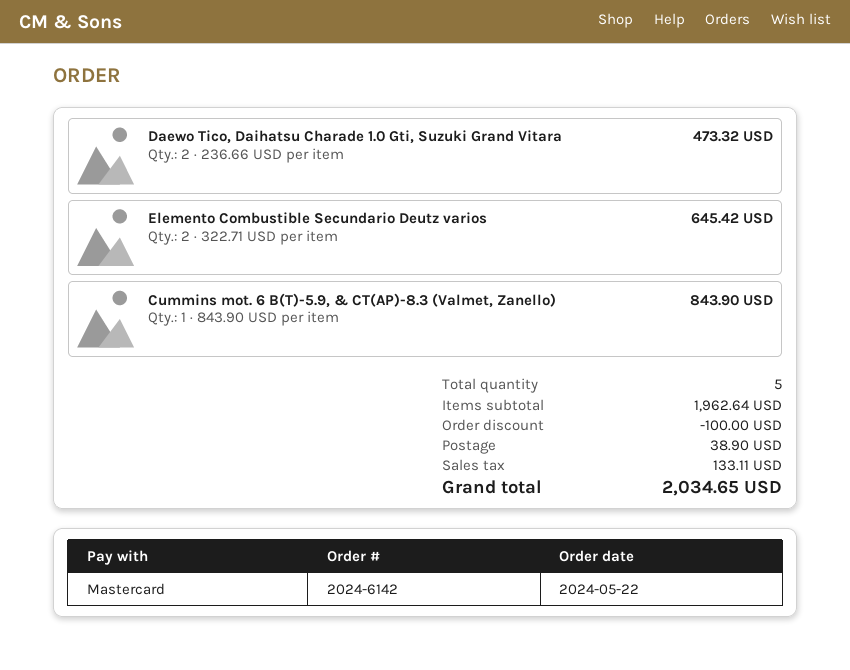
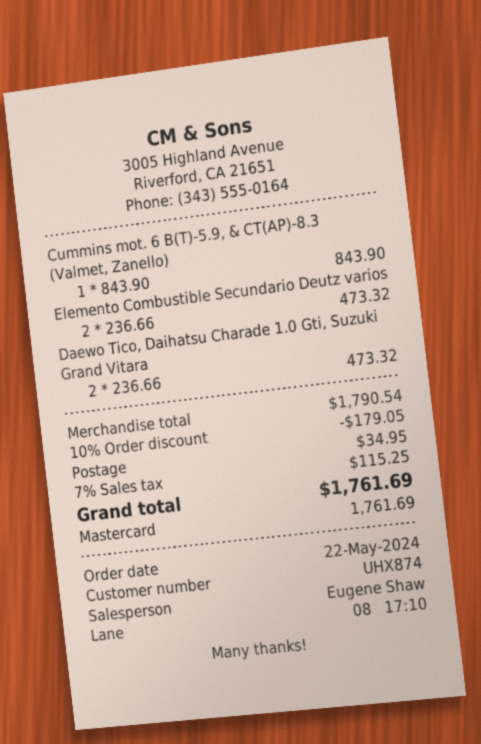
Elemento Combustible Secundario Deutz varios: 2 x 322.71 = 645.42 -> 2 x 236.66 = 473.32
subtotal: 1962.64 -> 1790.54
discount: 100.00 -> 179.05
shipping: 38.90 -> 34.95
tax: 133.11 -> 115.25
total: 2034.65 -> 1761.69

